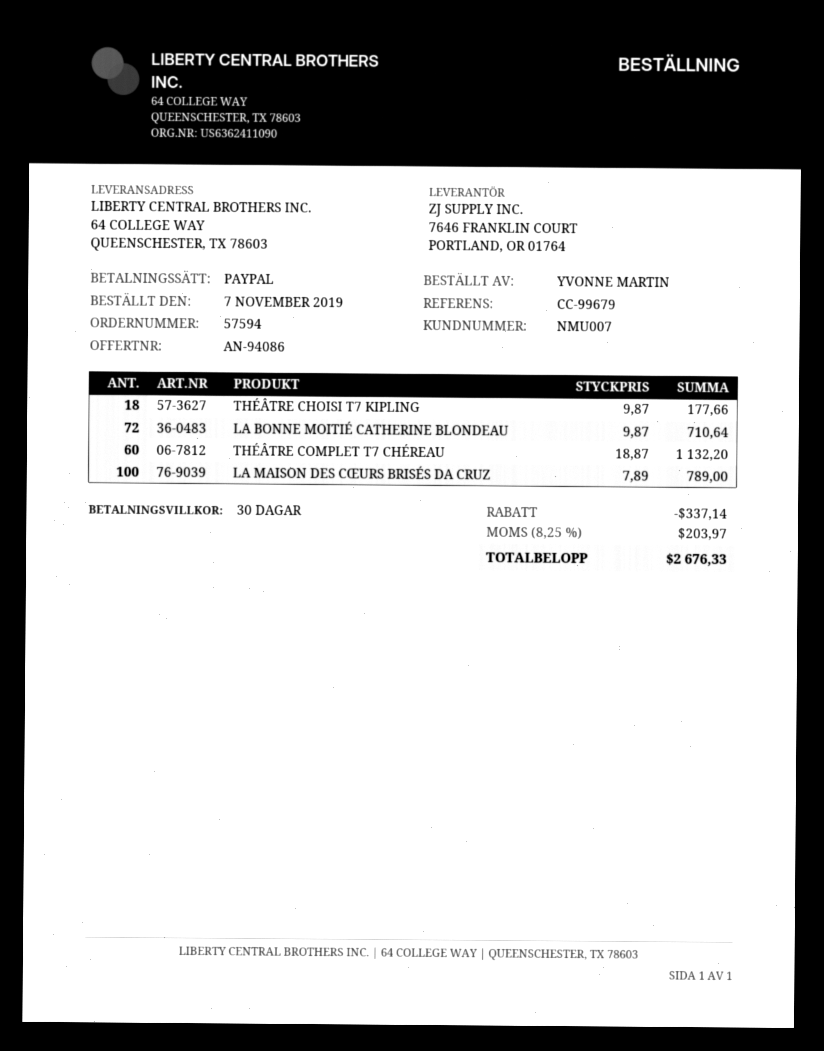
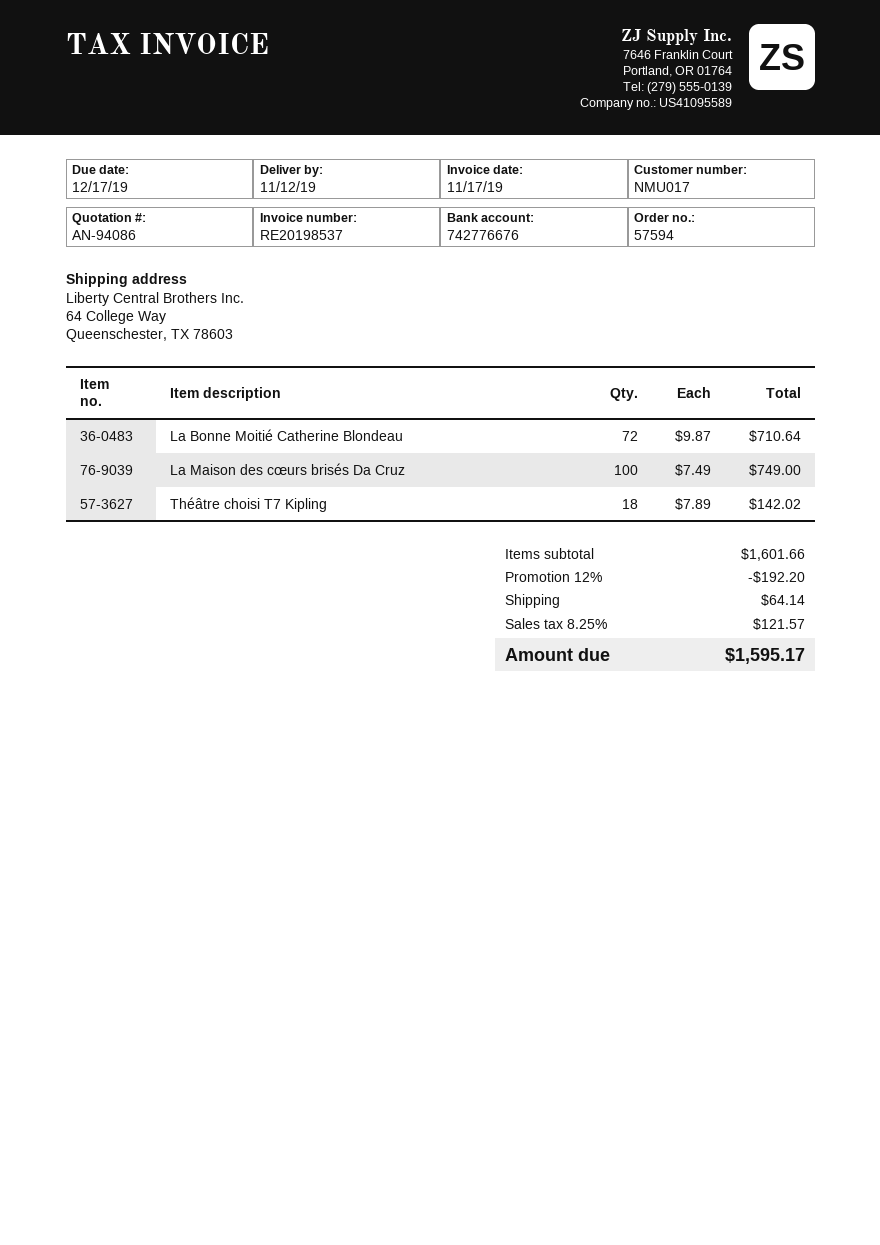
customer number: NMU007 -> NMU017
THÉÂTRE CHOISI T7 KIPLING: 18 x 9.87 = 177.66 -> 18 x 7.89 = 142.02
THÉÂTRE COMPLET T7 CHÉREAU: 60 x 18.87 = 1132.20 -> none
LA MAISON DES CŒURS BRISÉS DA CRUZ: 100 x 7.89 = 789.00 -> 100 x 7.49 = 749.00
discount: 337.14 -> 192.20
shipping: none -> 64.14
tax: 8.25% = 203.97 -> 8.25% = 121.57
total: 2676.33 -> 1595.17

